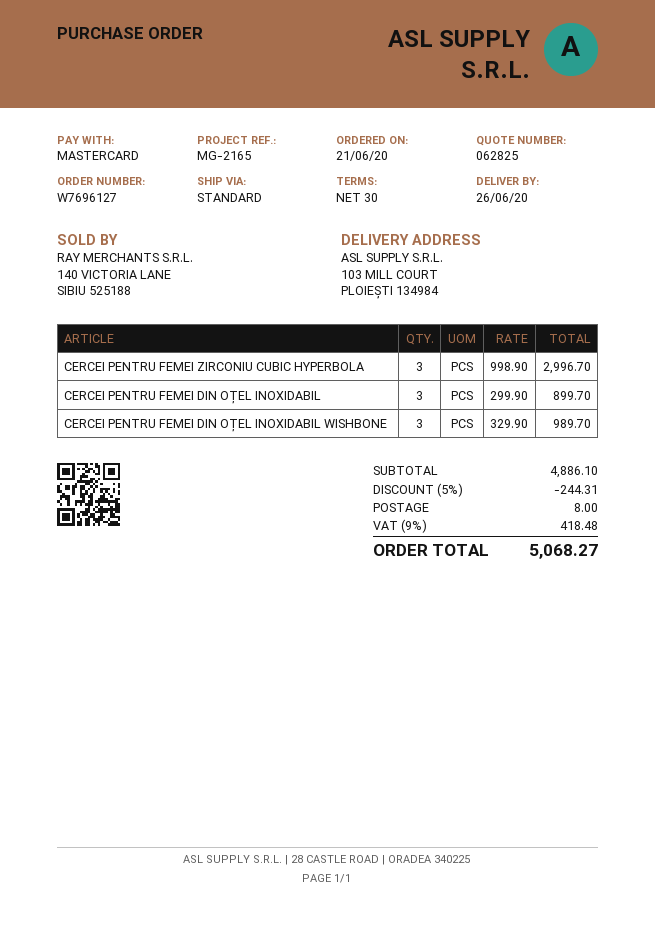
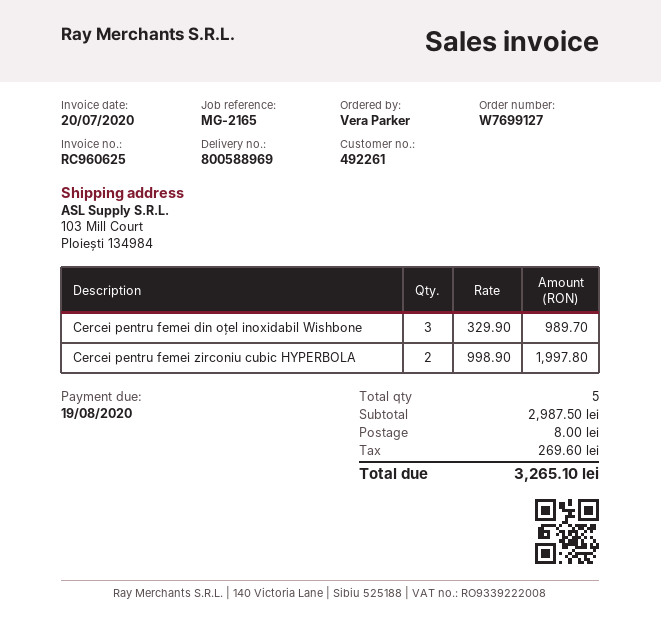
order number: W7696127 -> W7699127
CERCEI PENTRU FEMEI ZIRCONIU CUBIC HYPERBOLA: 3 x 998.90 = 2996.70 -> 2 x 998.90 = 1997.80
CERCEI PENTRU FEMEI DIN OȚEL INOXIDABIL: 3 x 299.90 = 899.70 -> none
subtotal: 4886.10 -> 2987.50
discount: 5% = 244.31 -> none
tax: 418.48 -> 269.60
total: 5068.27 -> 3265.10

